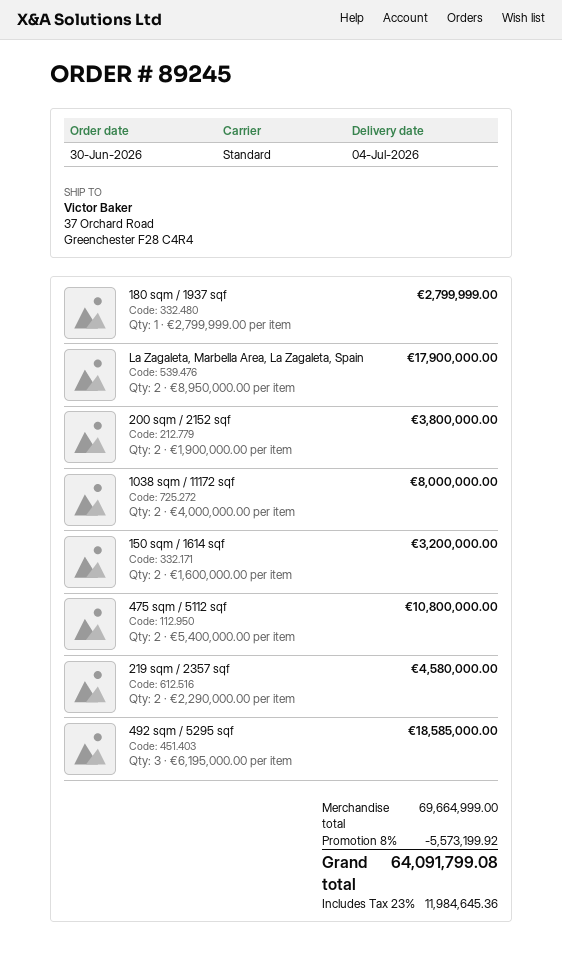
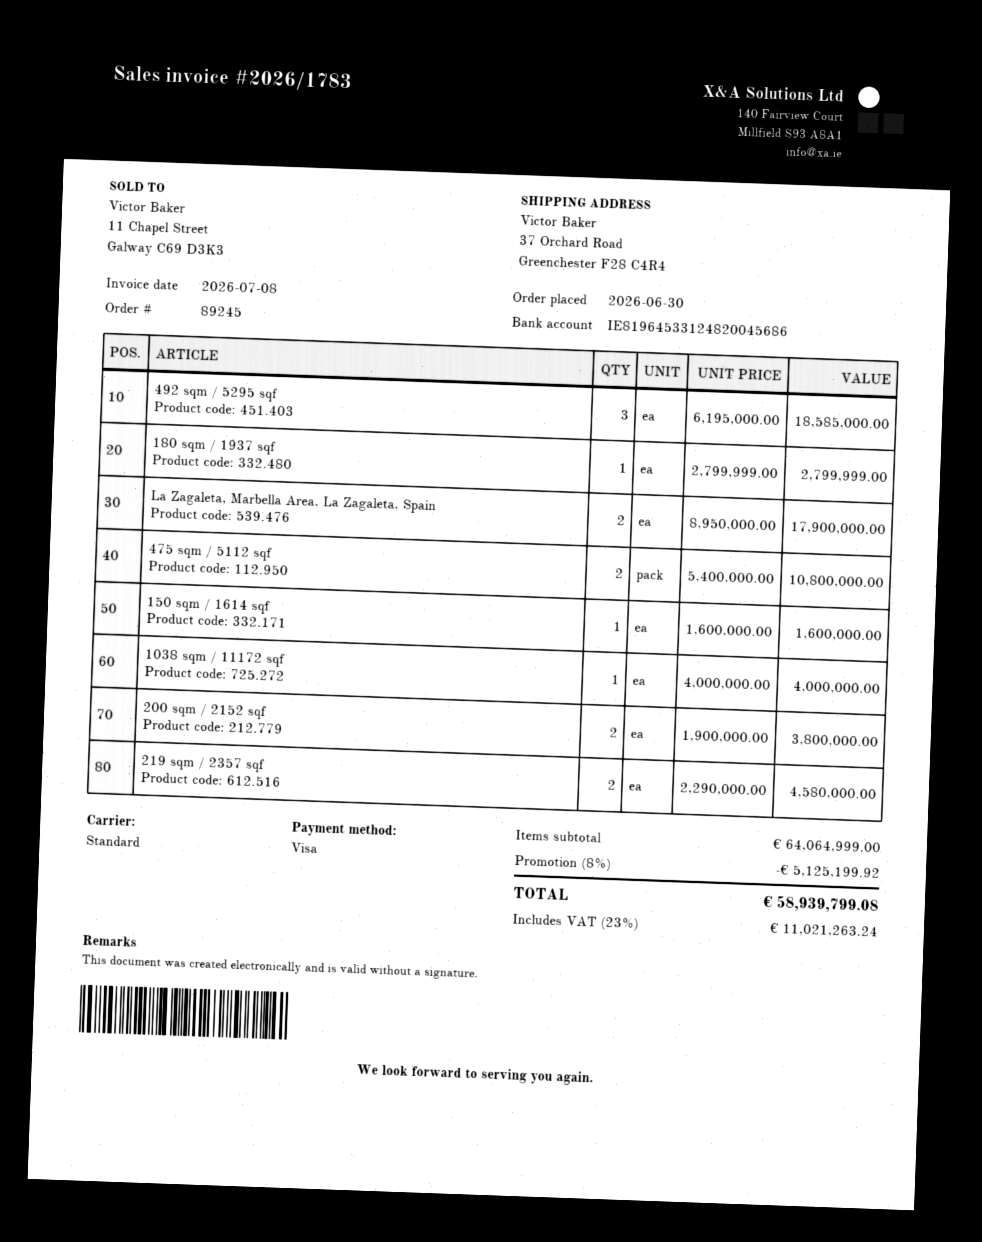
1038 sqm / 11172 sqf: 2 x 4000000.00 = 8000000.00 -> 1 x 4000000.00 = 4000000.00
150 sqm / 1614 sqf: 2 x 1600000.00 = 3200000.00 -> 1 x 1600000.00 = 1600000.00
subtotal: 69664999.00 -> 64064999.00
discount: 8% = 5573199.92 -> 8% = 5125199.92
tax: 23% = 11984645.36 -> 23% = 11021263.24
total: 64091799.08 -> 58939799.08

